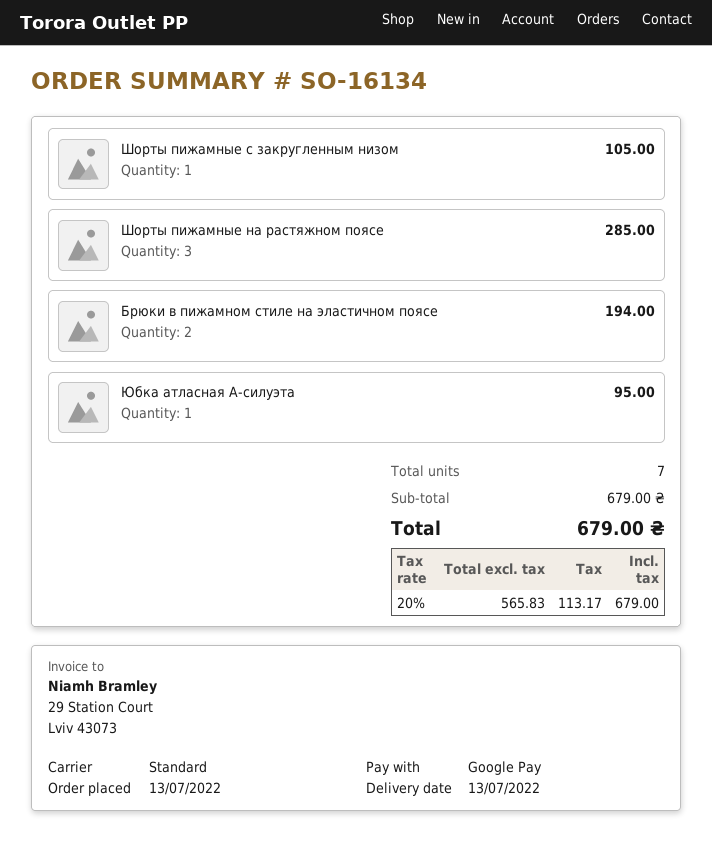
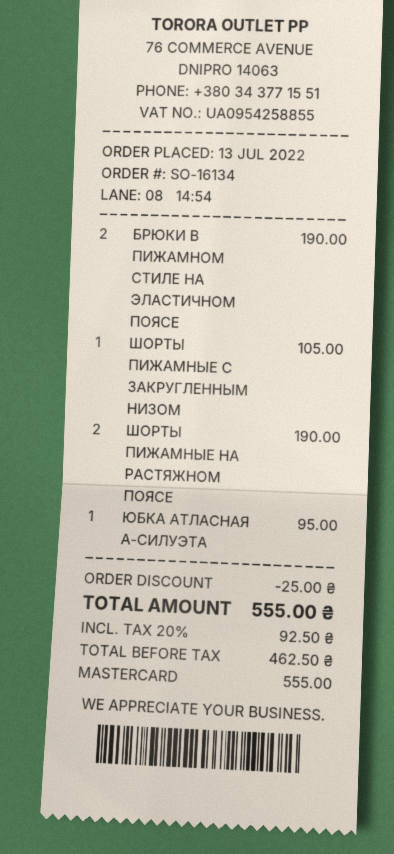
payment method: Google Pay -> Mastercard
Шорты пижамные на растяжном поясе: 3 for 285.00 -> 2 for 190.00
Брюки в пижамном стиле на эластичном поясе: 2 for 194.00 -> 2 for 190.00
discount: none -> 25.00
net: 565.83 -> 462.50
tax: 20% = 113.17 -> 20% = 92.50
total: 679.00 -> 555.00

